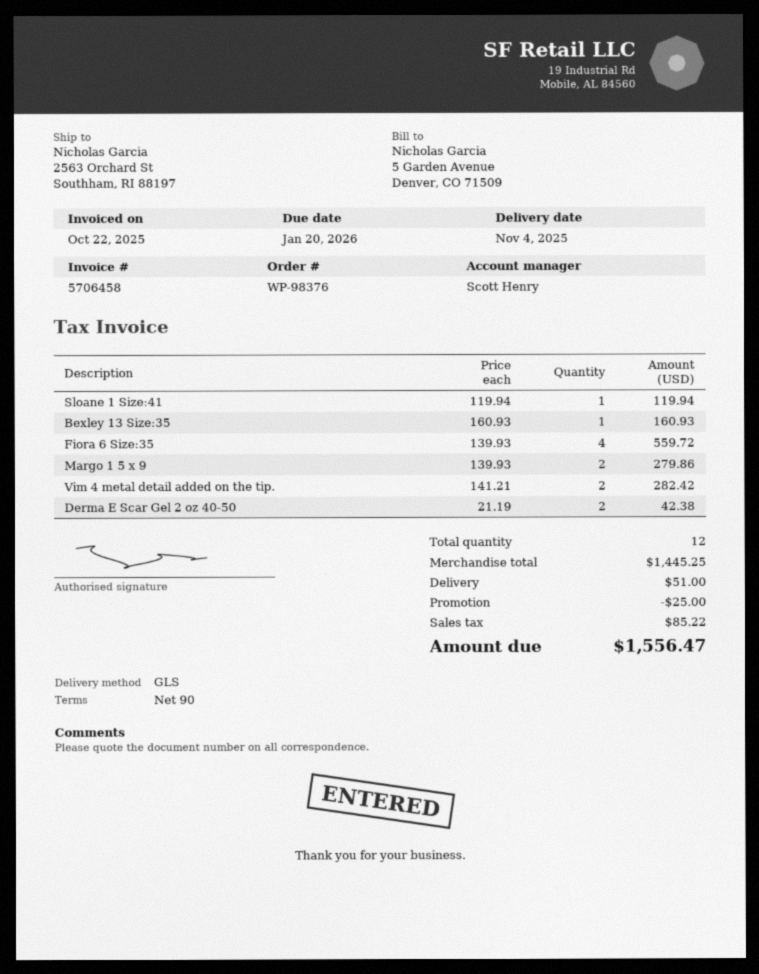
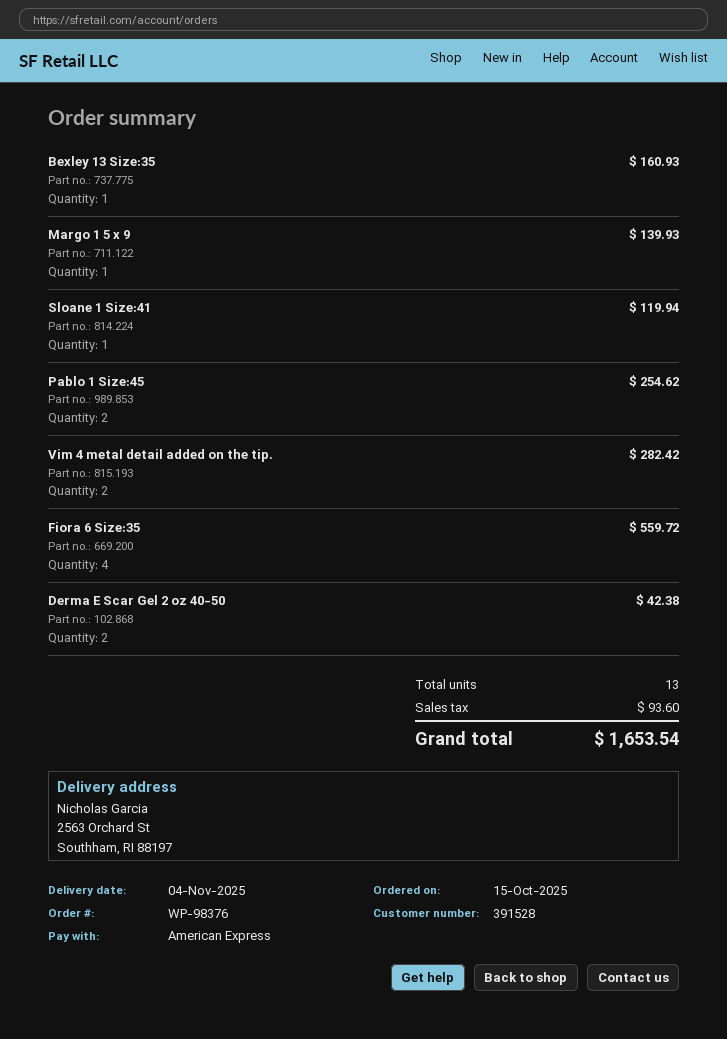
Margo 1 5 x 9: 2 for 279.86 -> 1 for 139.93
Pablo 1 Size:45: none -> 2 for 254.62
total quantity: 12 -> 13
discount: 25.00 -> none
shipping: 51.00 -> none
tax: 85.22 -> 93.60
total: 1556.47 -> 1653.54

